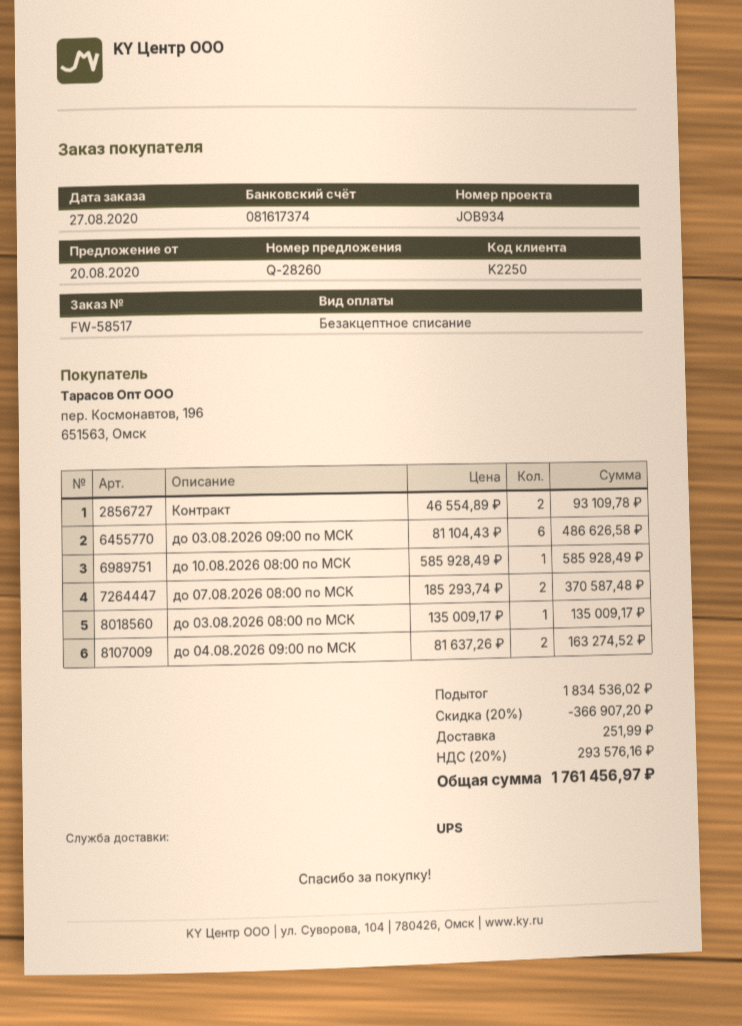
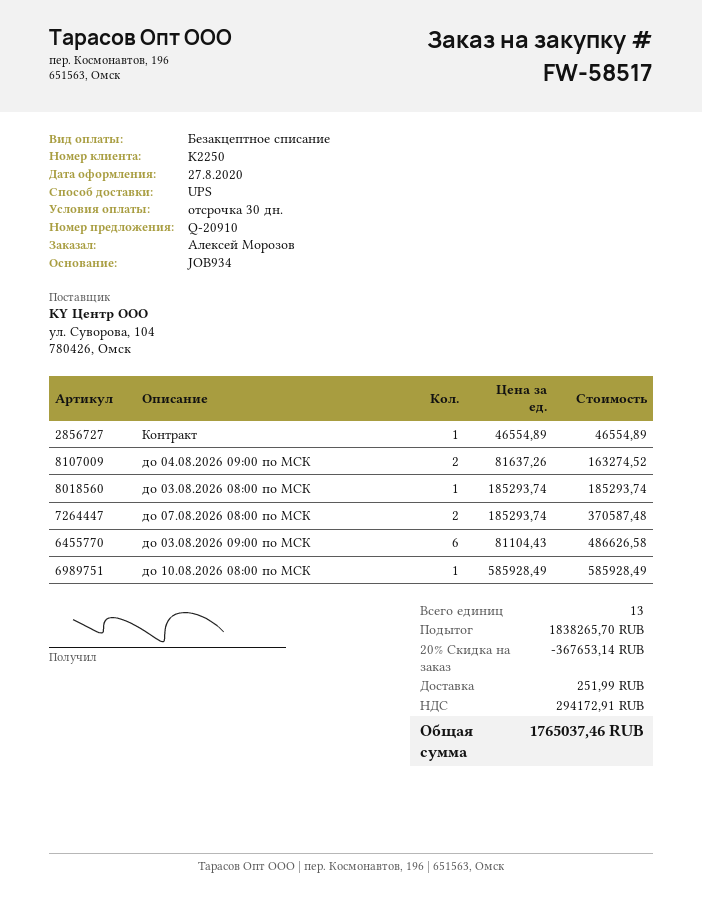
quote number: Q-28260 -> Q-20910
Контракт: 2 x 46554.89 = 93109.78 -> 1 x 46554.89 = 46554.89
до 03.08.2026 08:00 по МСК: 1 x 135009.17 = 135009.17 -> 1 x 185293.74 = 185293.74
subtotal: 1834536.02 -> 1838265.70
discount: 20% = 366907.20 -> 20% = 367653.14
tax: 293576.16 -> 294172.91
total: 1761456.97 -> 1765037.46

